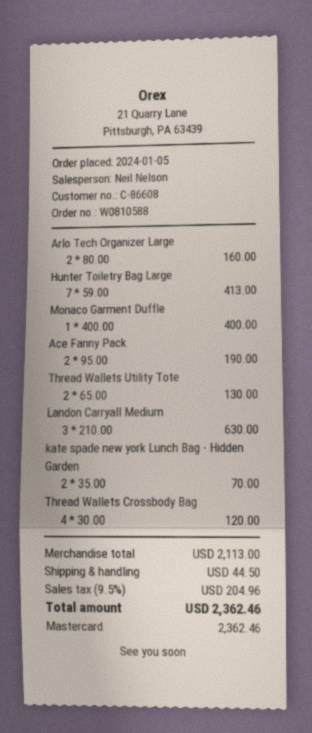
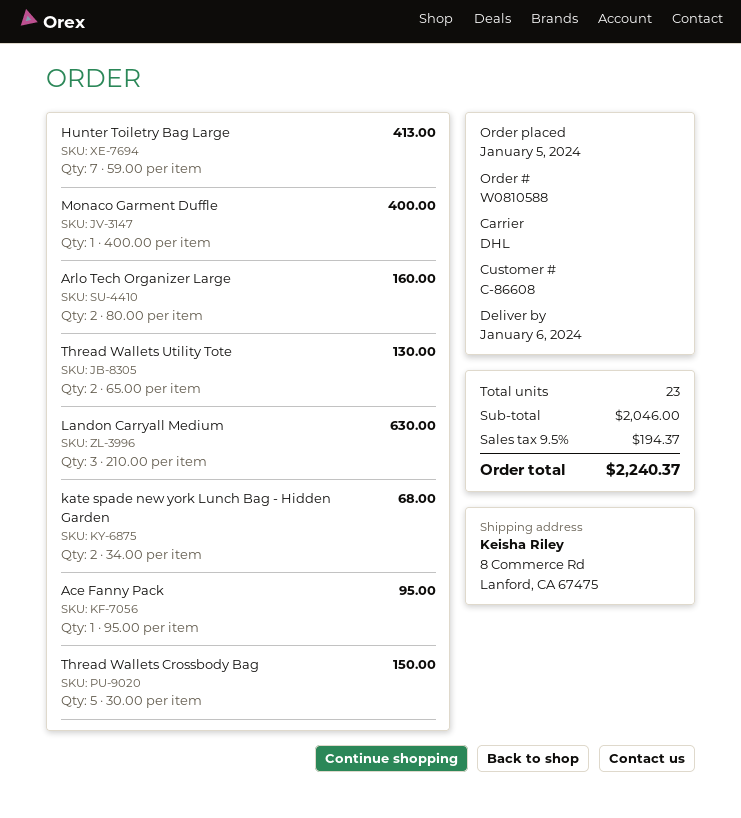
Ace Fanny Pack: 2 x 95.00 = 190.00 -> 1 x 95.00 = 95.00
kate spade new york Lunch Bag - Hidden Garden: 2 x 35.00 = 70.00 -> 2 x 34.00 = 68.00
Thread Wallets Crossbody Bag: 4 x 30.00 = 120.00 -> 5 x 30.00 = 150.00
subtotal: 2113.00 -> 2046.00
shipping: 44.50 -> none
tax: 9.5% = 204.96 -> 9.5% = 194.37
total: 2362.46 -> 2240.37

